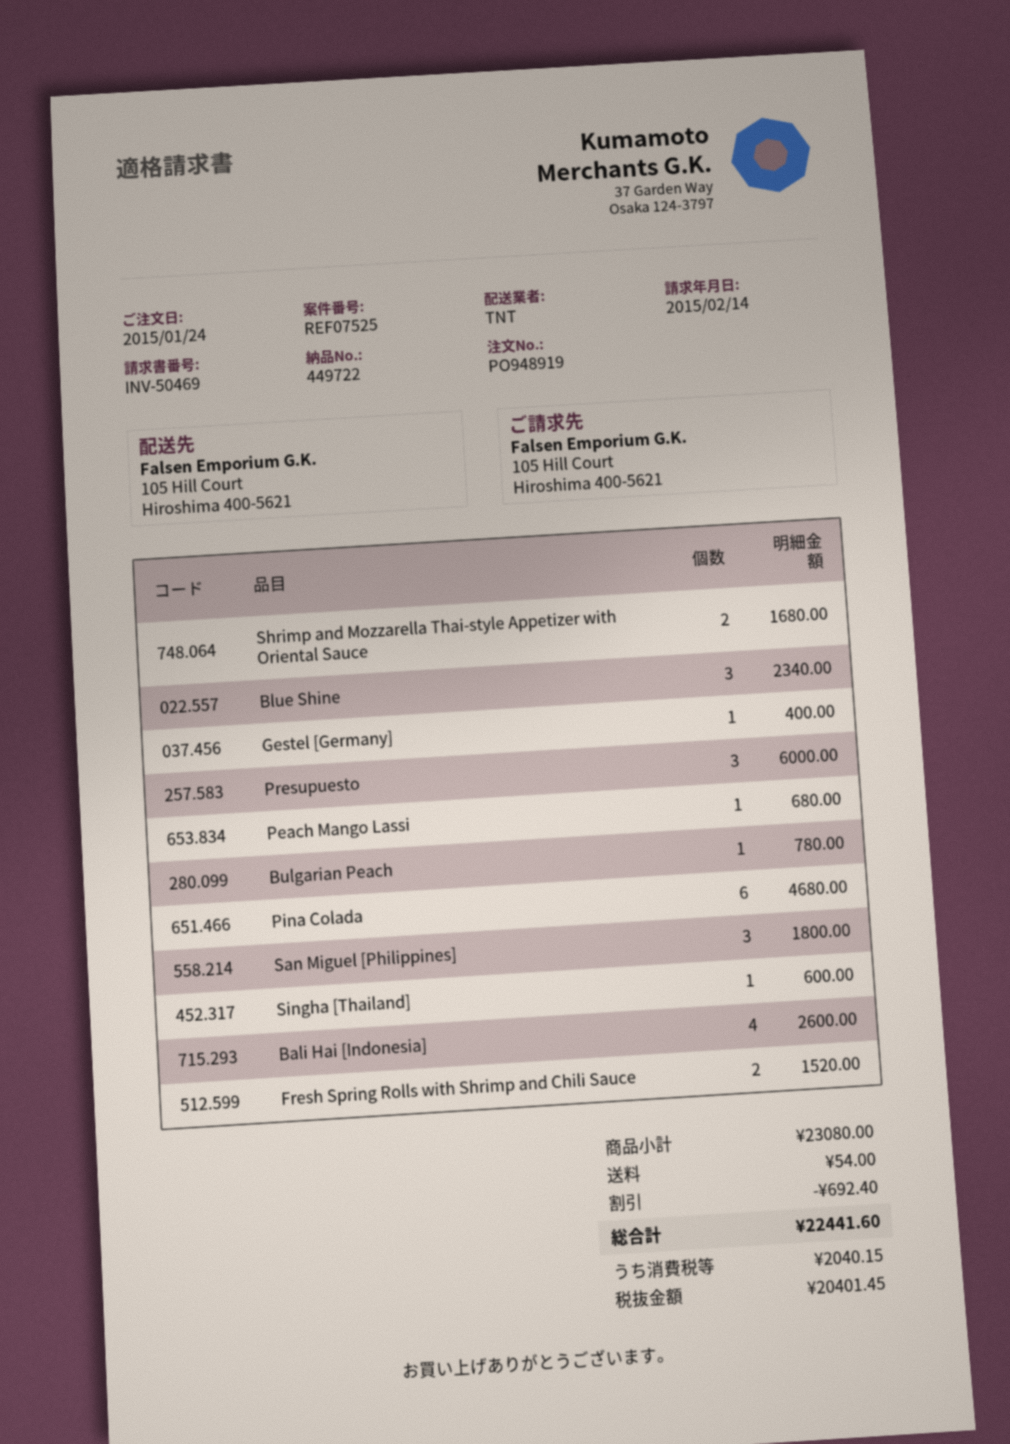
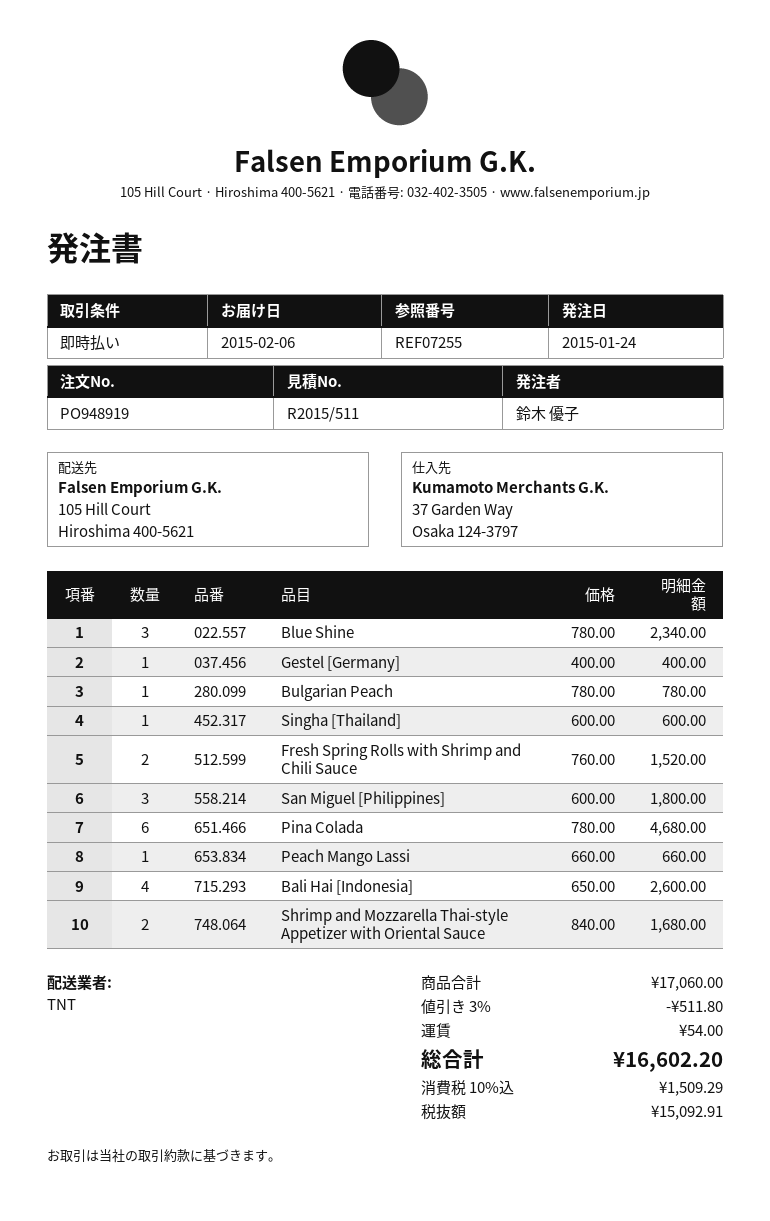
reference: REF07525 -> REF07255
Presupuesto: 3 for 6000.00 -> none
Peach Mango Lassi: 1 for 680.00 -> 1 for 660.00
subtotal: 23080.00 -> 17060.00
discount: 692.40 -> 511.80
net: 20401.45 -> 15092.91
tax: 2040.15 -> 1509.29
total: 22441.60 -> 16602.20

